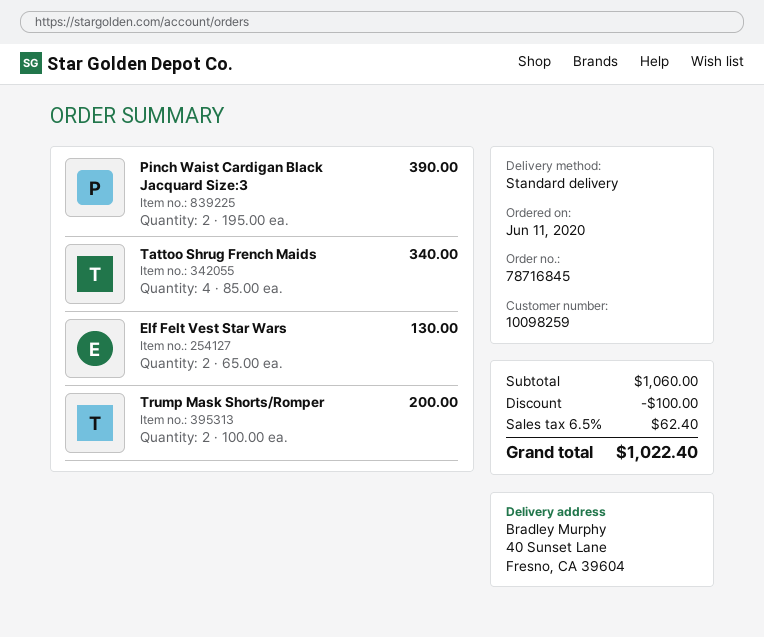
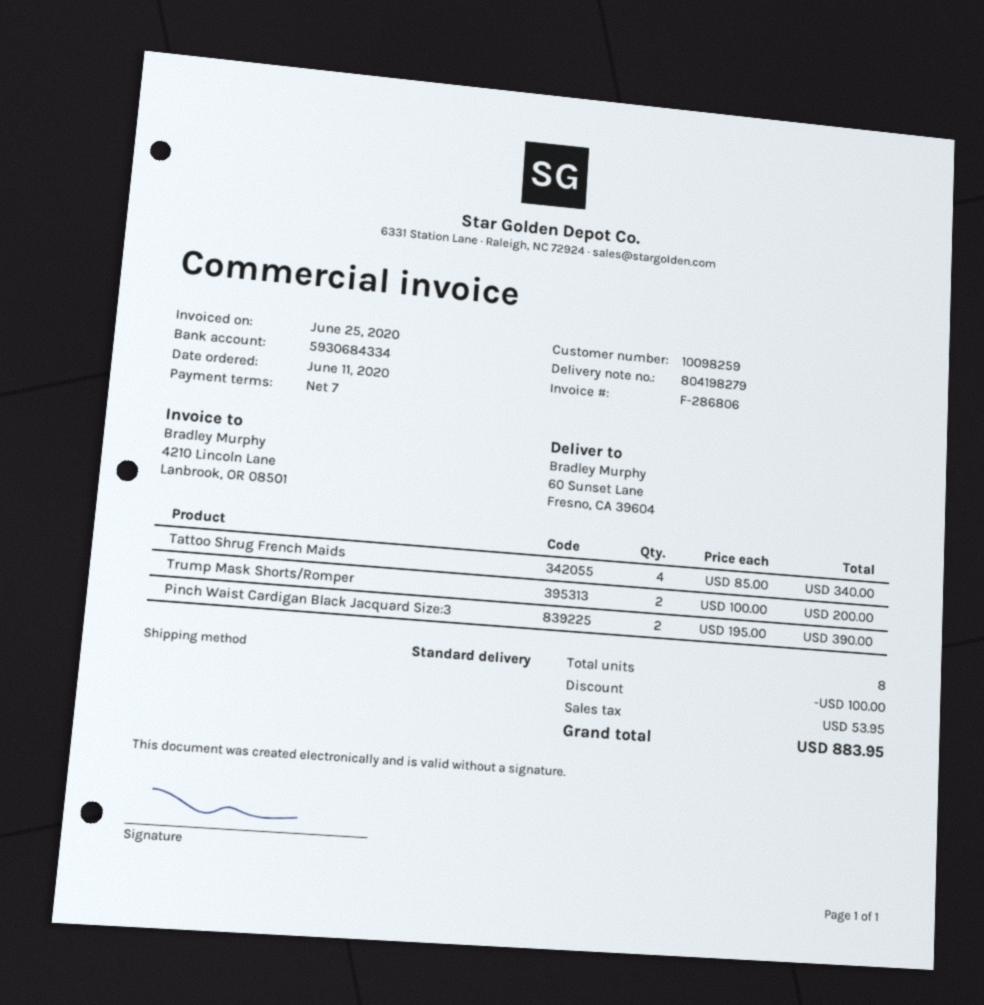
ship to: 40 Sunset Lane, Fresno, CA 39604 -> 60 Sunset Lane, Fresno, CA 39604
Elf Felt Vest Star Wars: 2 x 65.00 = 130.00 -> none
tax: 62.40 -> 53.95
total: 1022.40 -> 883.95

